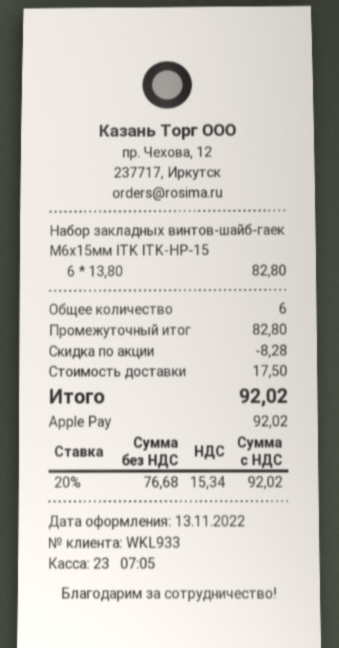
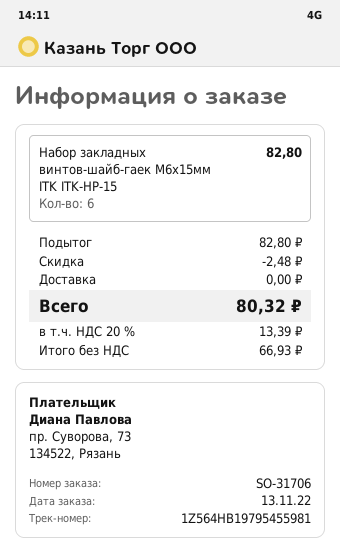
discount: 8.28 -> 2.48
shipping: 17.50 -> 0.00
net: 76.68 -> 66.93
tax: 20% = 15.34 -> 20% = 13.39
total: 92.02 -> 80.32

